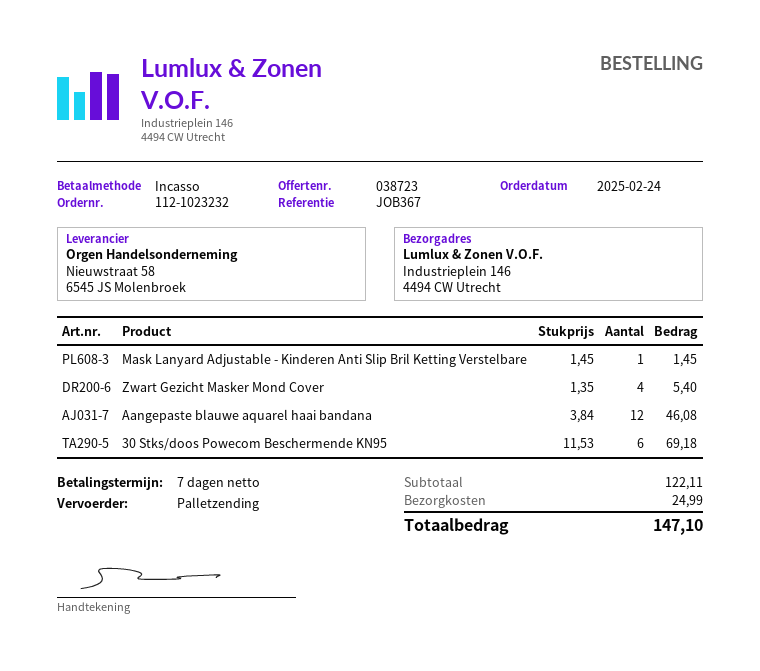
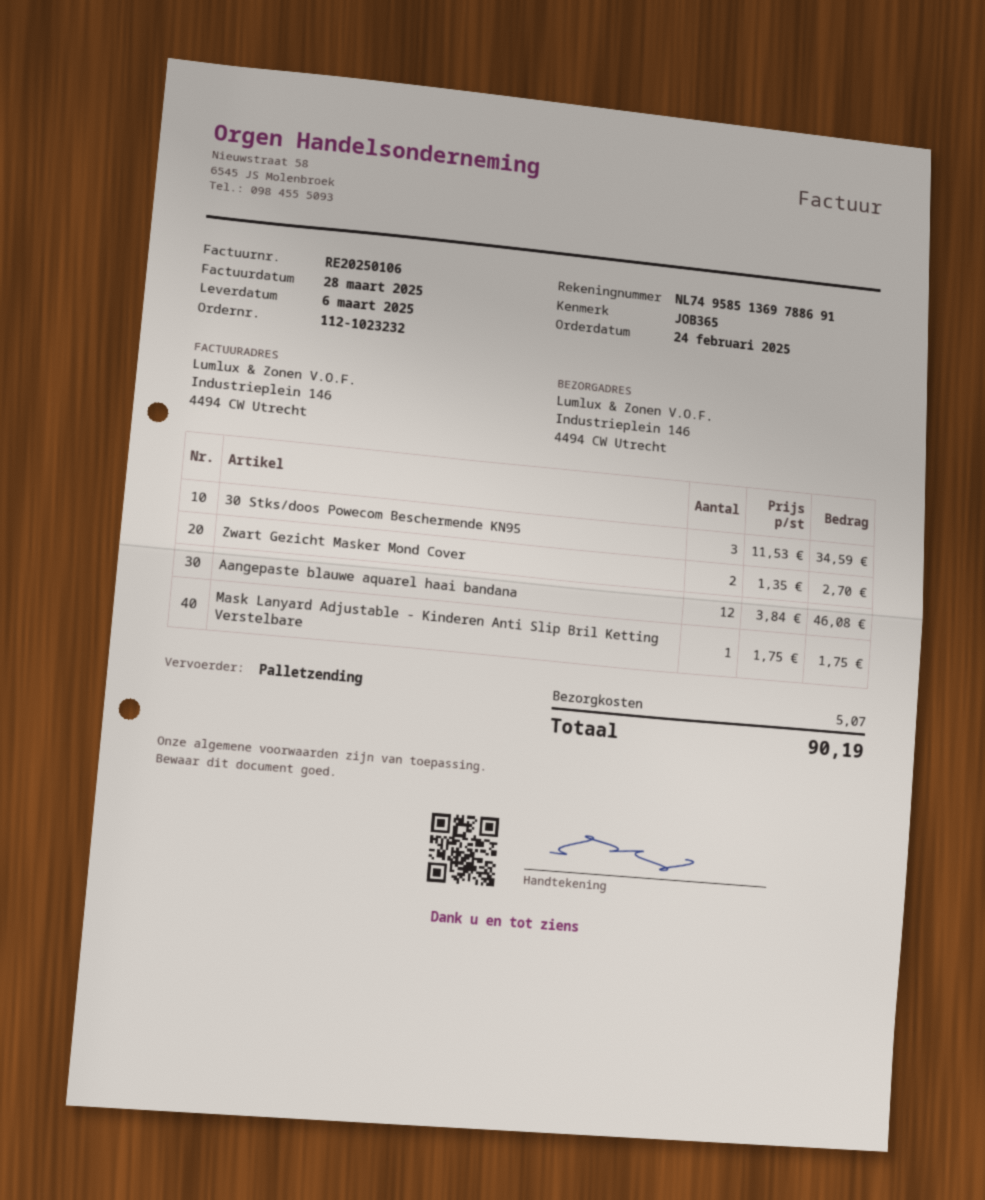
reference: JOB367 -> JOB365
Mask Lanyard Adjustable - Kinderen Anti Slip Bril Ketting Verstelbare: 1 x 1.45 = 1.45 -> 1 x 1.75 = 1.75
Zwart Gezicht Masker Mond Cover: 4 x 1.35 = 5.40 -> 2 x 1.35 = 2.70
30 Stks/doos Powecom Beschermende KN95: 6 x 11.53 = 69.18 -> 3 x 11.53 = 34.59
shipping: 24.99 -> 5.07
total: 147.10 -> 90.19

